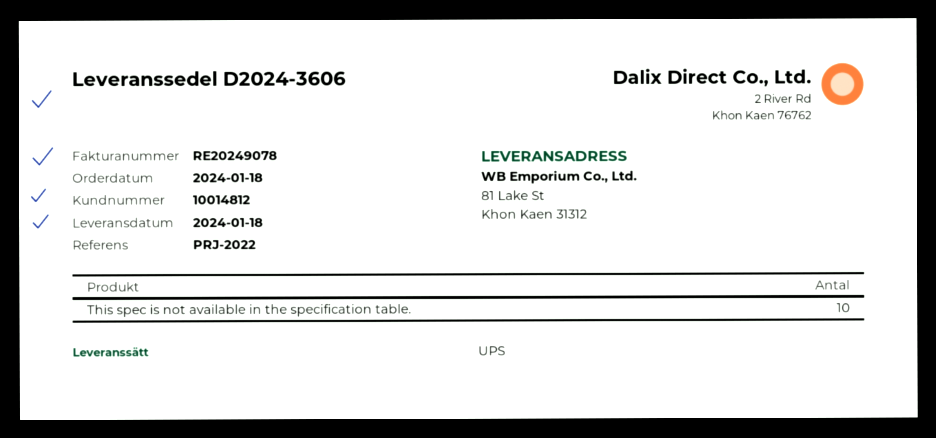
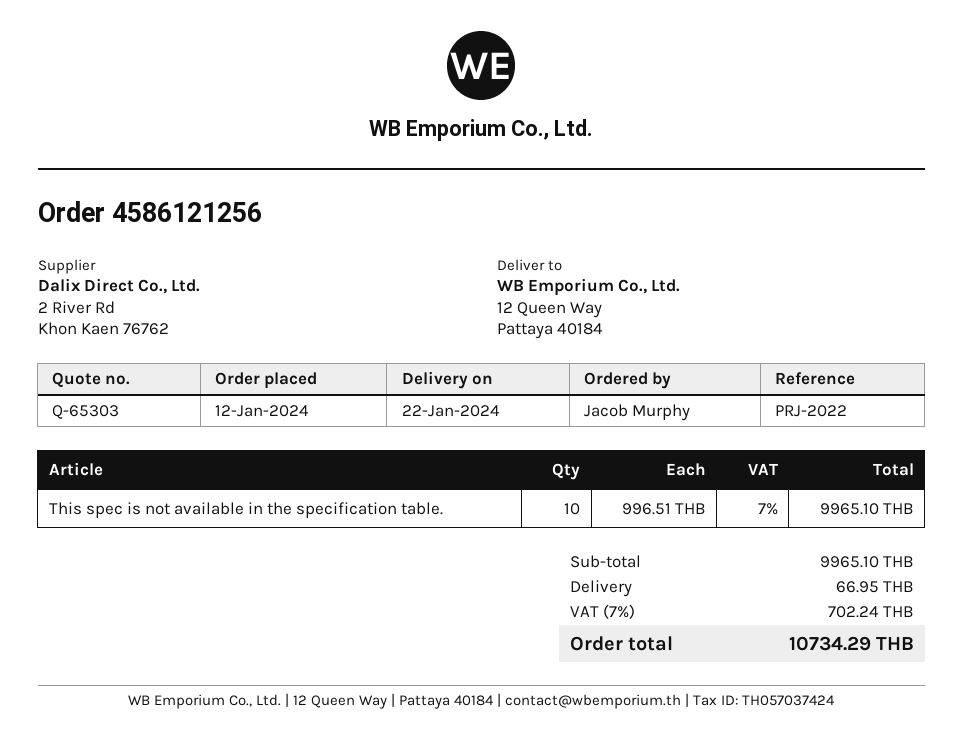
order date: 2024-01-18 -> 2024-01-12
delivery date: 2024-01-18 -> 2024-01-22
ship to: 81 Lake St, Khon Kaen 31312 -> 12 Queen Way, Pattaya 40184

